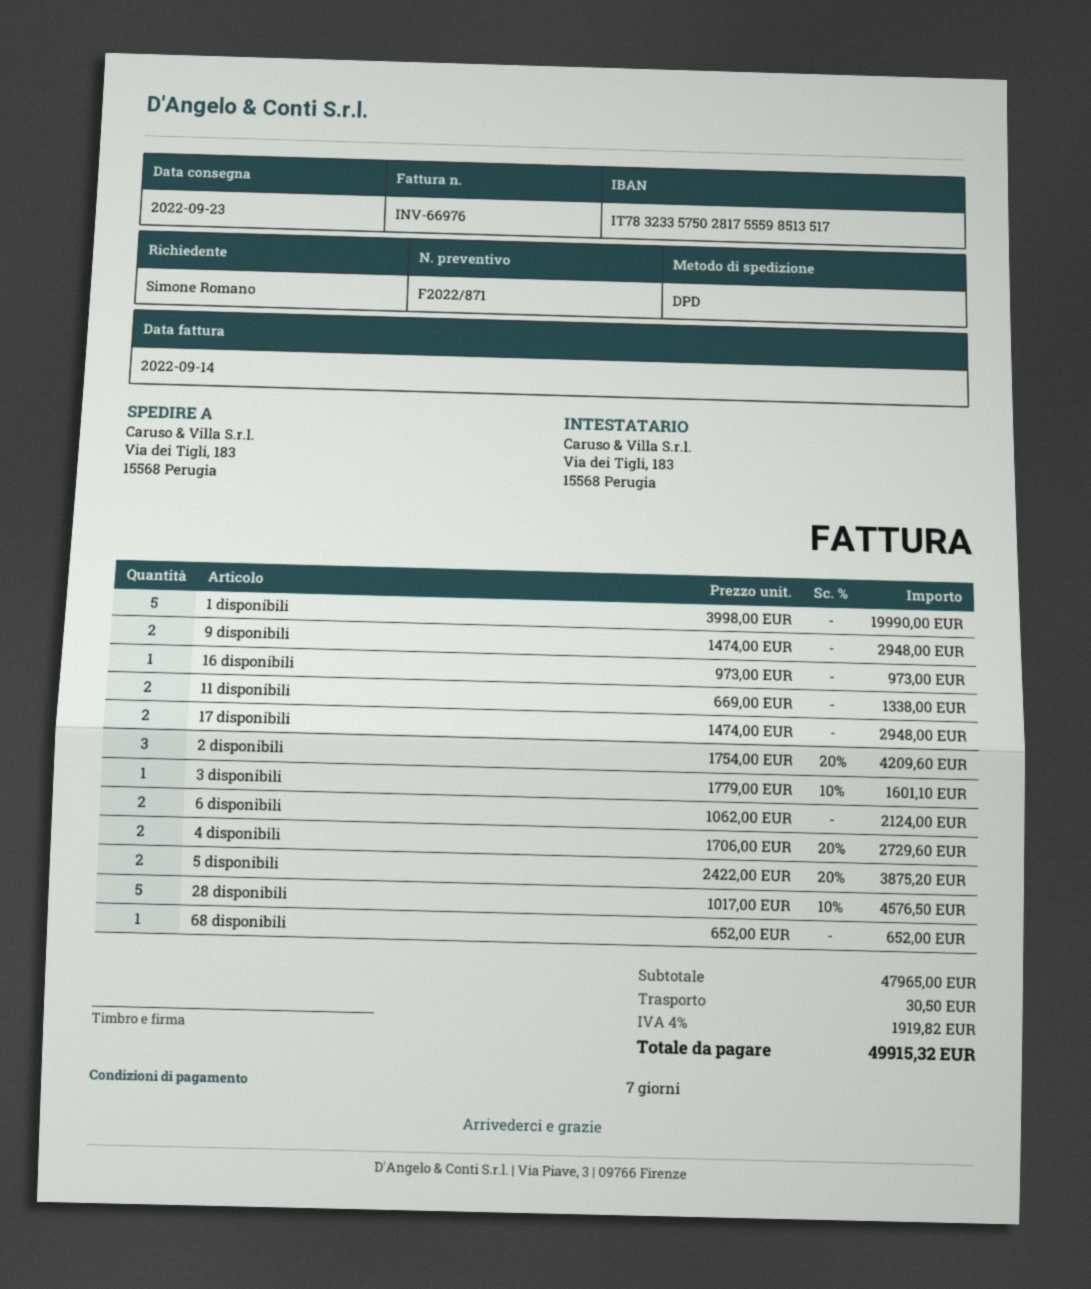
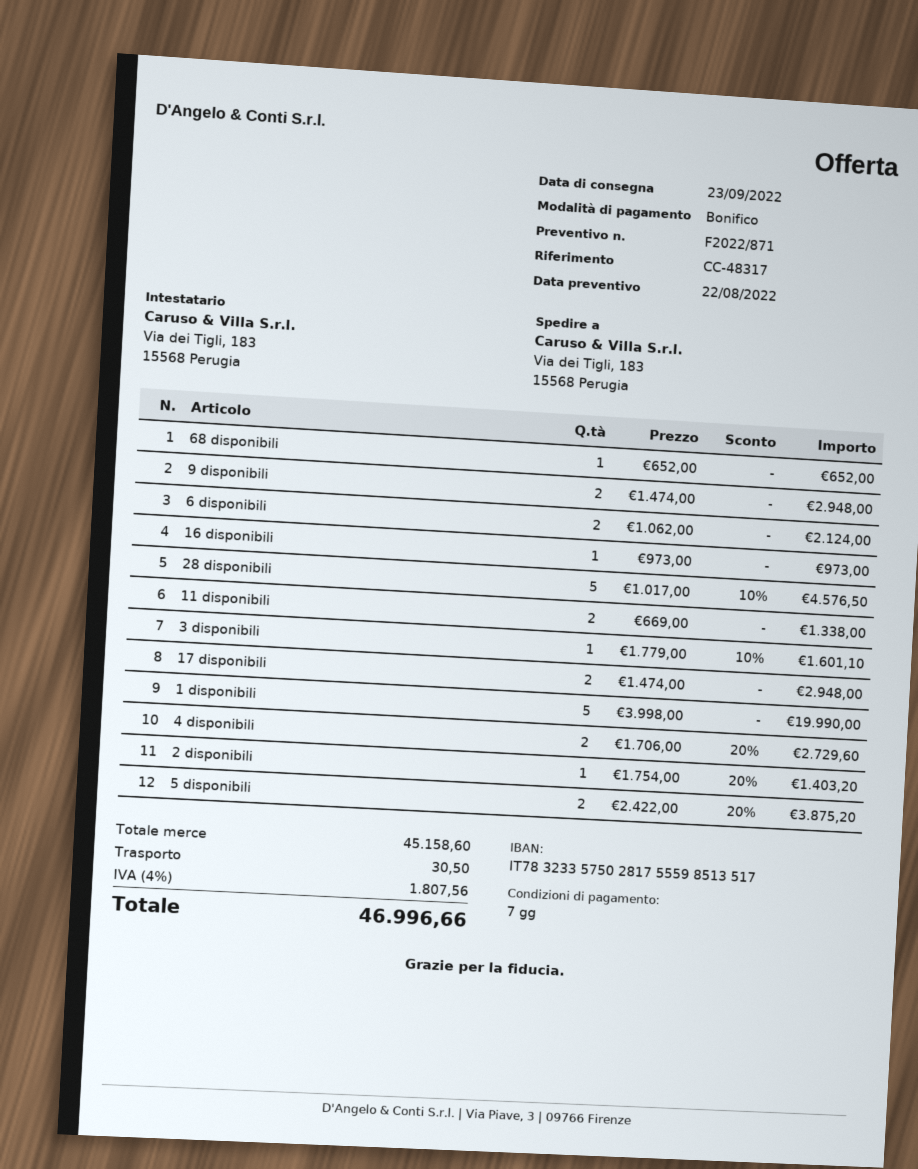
2 disponibili: 3 x 1754.00 - 20% = 4209.60 -> 1 x 1754.00 - 20% = 1403.20
subtotal: 47965.00 -> 45158.60
tax: 4% = 1919.82 -> 4% = 1807.56
total: 49915.32 -> 46996.66

